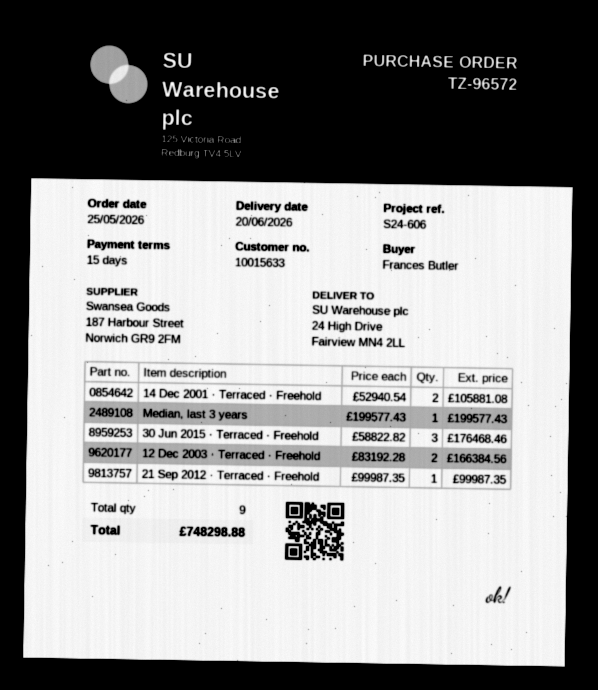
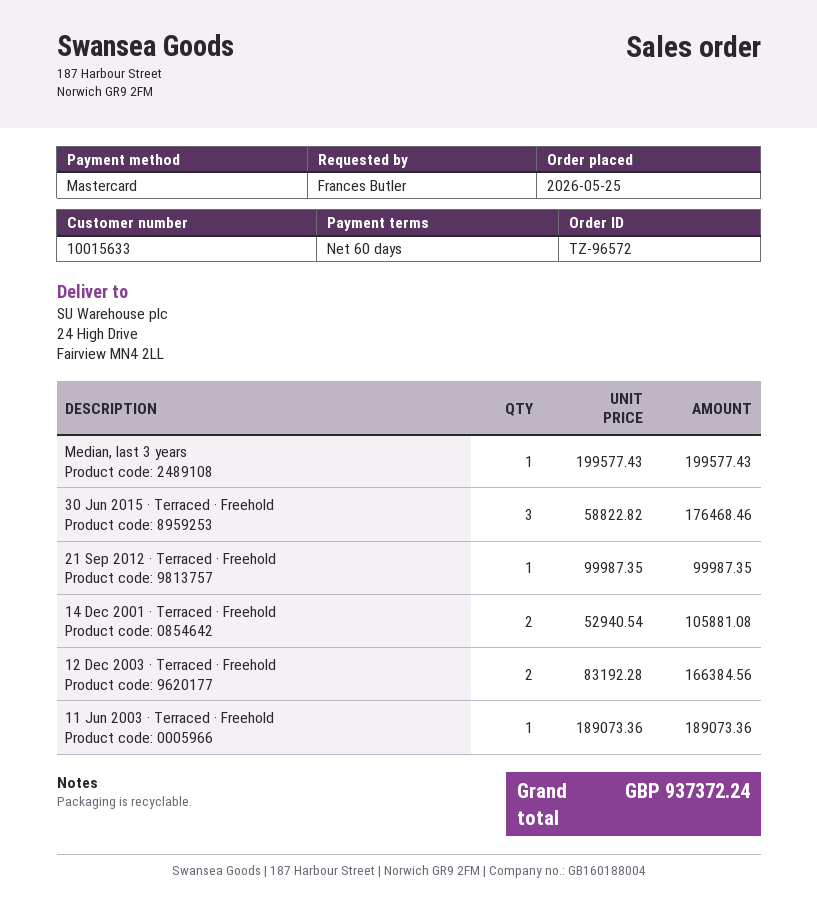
payment terms: 15 days -> 60 days
11 Jun 2003 · Terraced · Freehold: none -> 1 x 189073.36 = 189073.36
total: 748298.88 -> 937372.24

